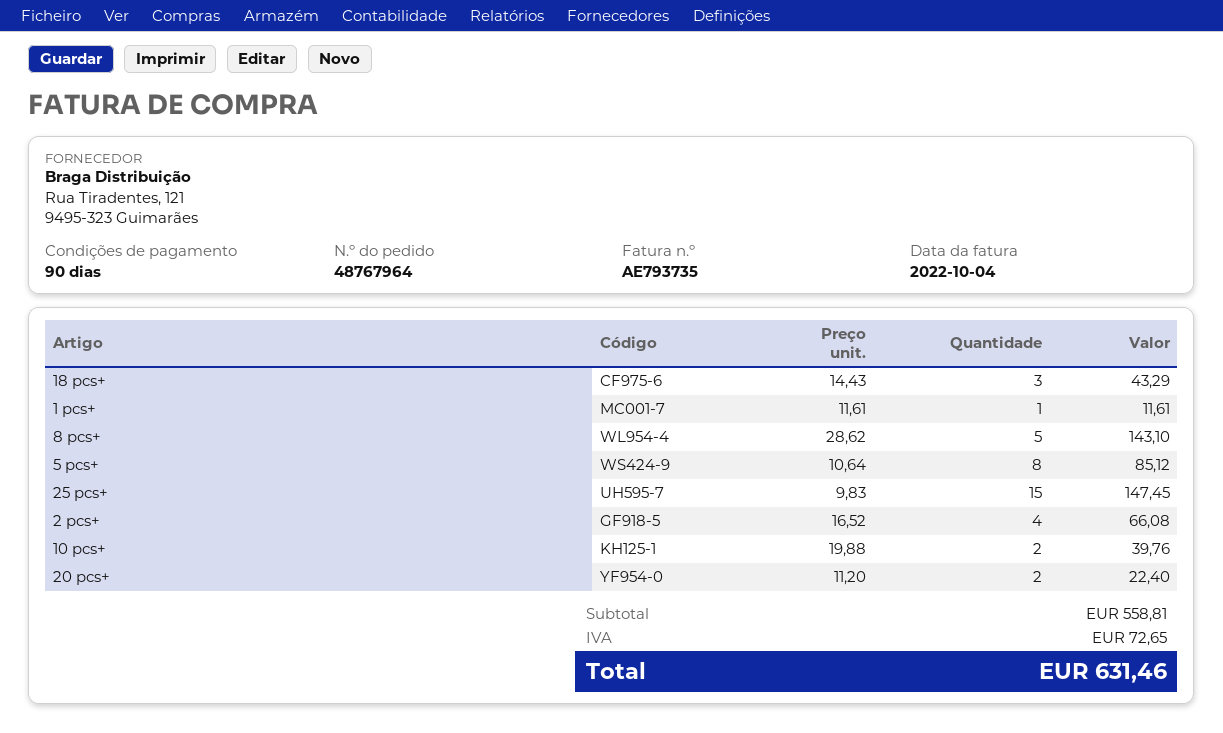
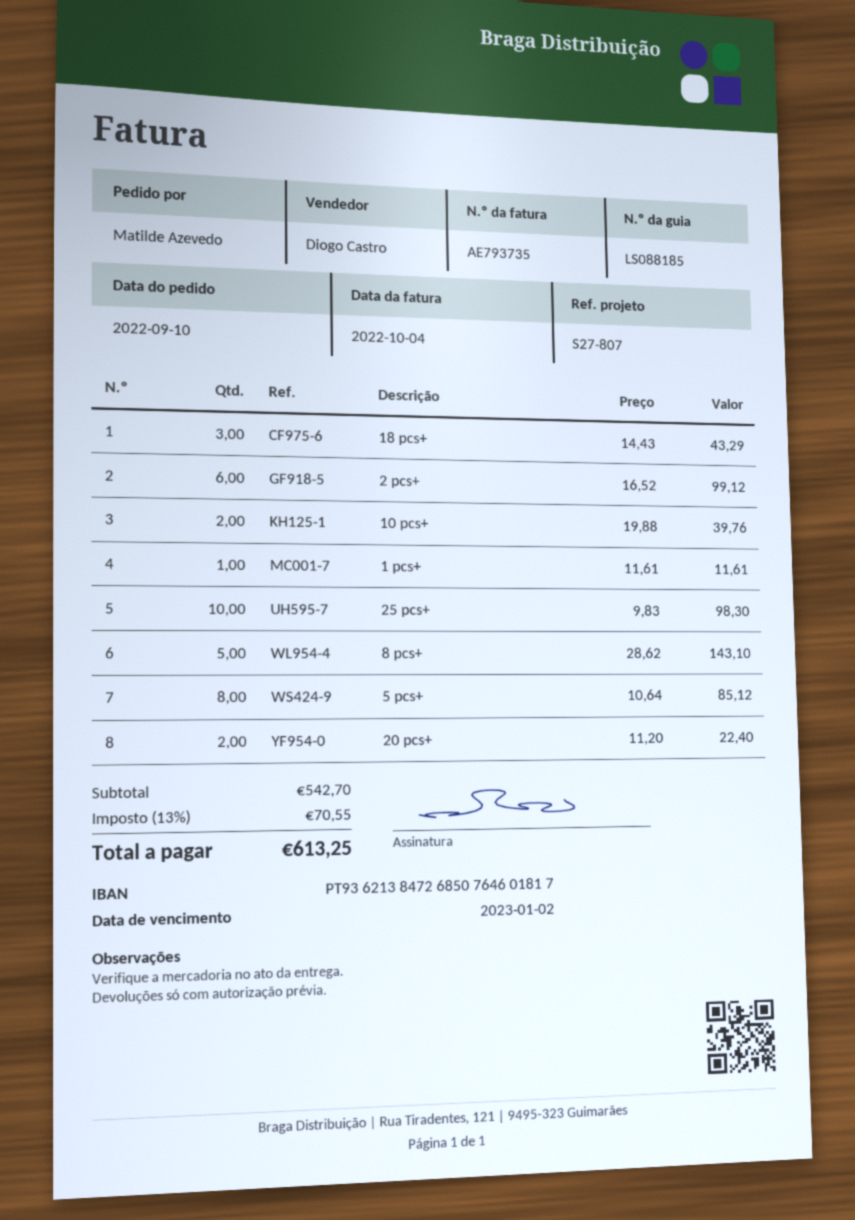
25 pcs+: 15 x 9.83 = 147.45 -> 10 x 9.83 = 98.30
2 pcs+: 4 x 16.52 = 66.08 -> 6 x 16.52 = 99.12
subtotal: 558.81 -> 542.70
tax: 72.65 -> 70.55
total: 631.46 -> 613.25

